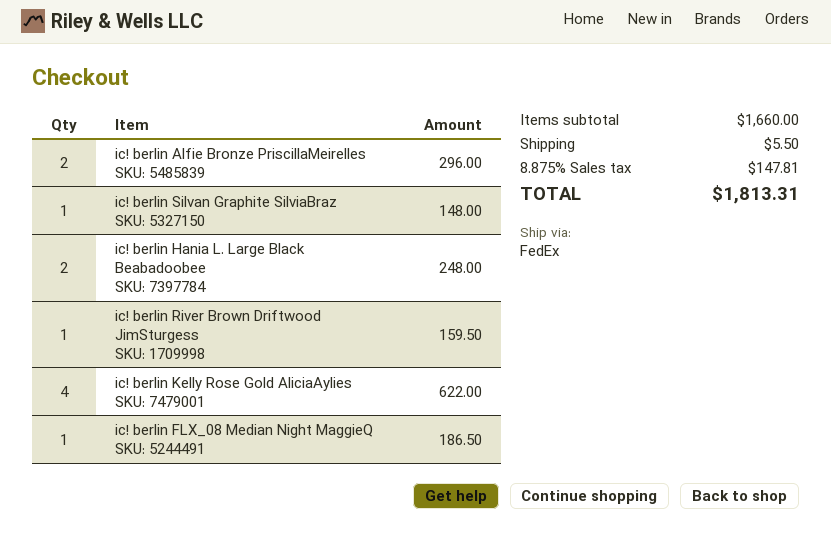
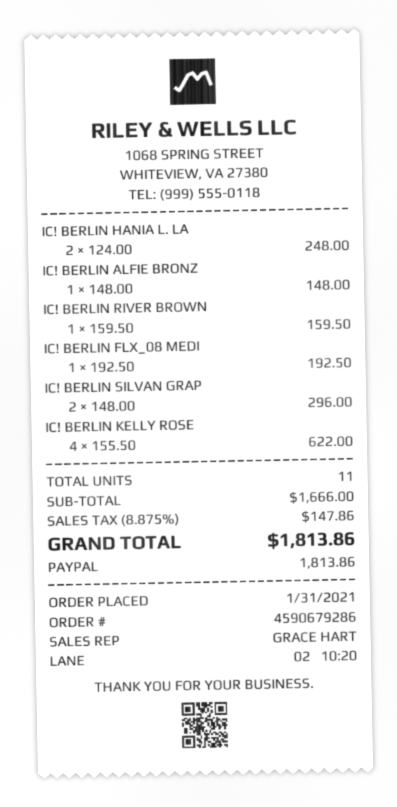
ic! berlin Alfie Bronze PriscillaMeirelles: 2 for 296.00 -> 1 for 148.00
ic! berlin Silvan Graphite SilviaBraz: 1 for 148.00 -> 2 for 296.00
ic! berlin FLX_08 Median Night MaggieQ: 1 for 186.50 -> 1 for 192.50
subtotal: 1660.00 -> 1666.00
shipping: 5.50 -> none
tax: 8.875% = 147.81 -> 8.875% = 147.86
total: 1813.31 -> 1813.86

